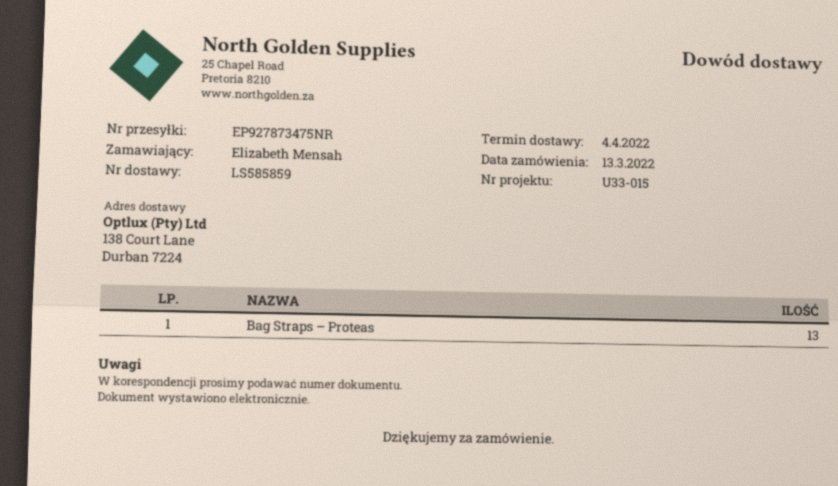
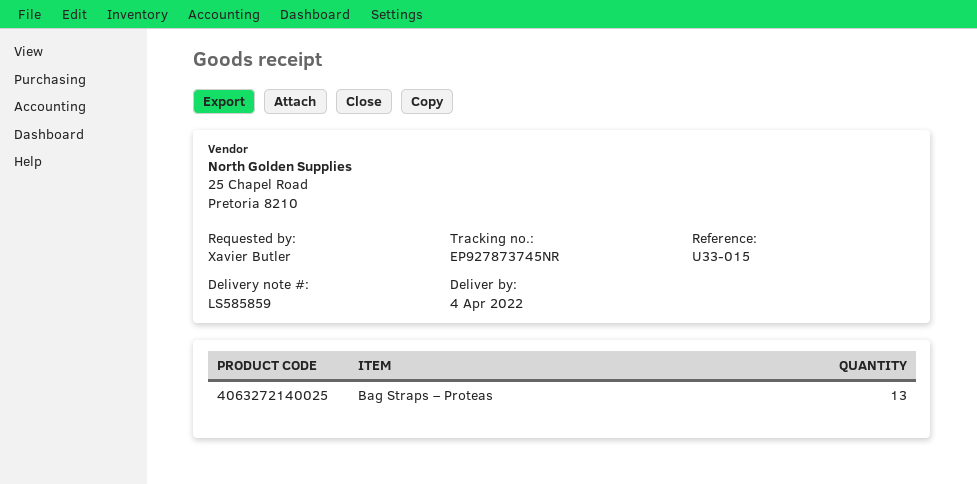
ordered by: Elizabeth Mensah -> Xavier Butler
tracking number: EP927873475NR -> EP927873745NR

